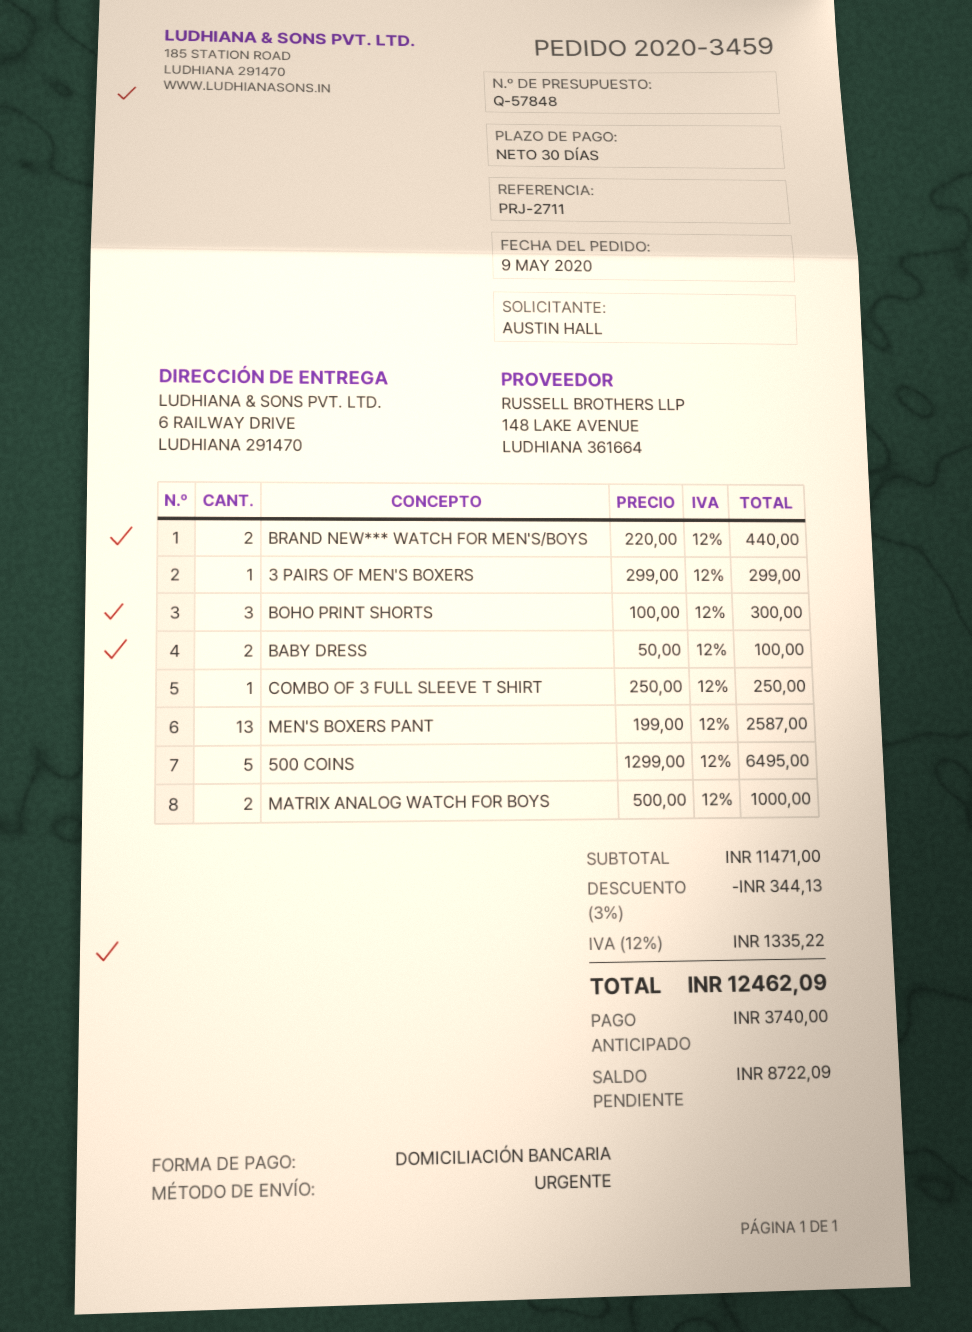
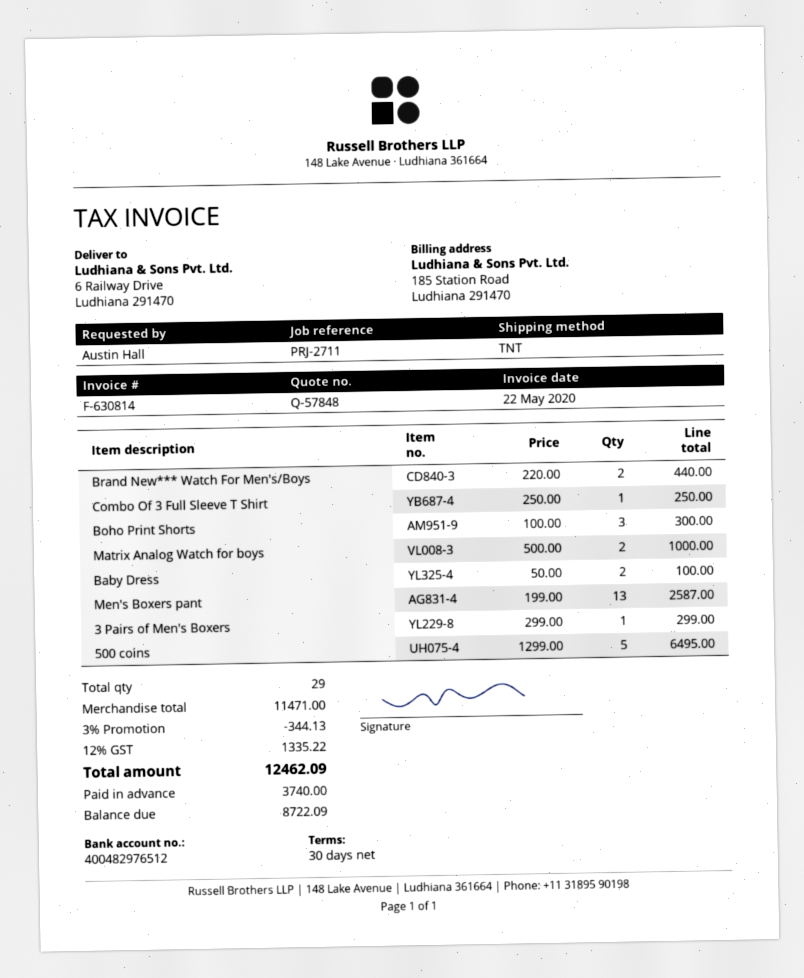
shipping method: express -> TNT

